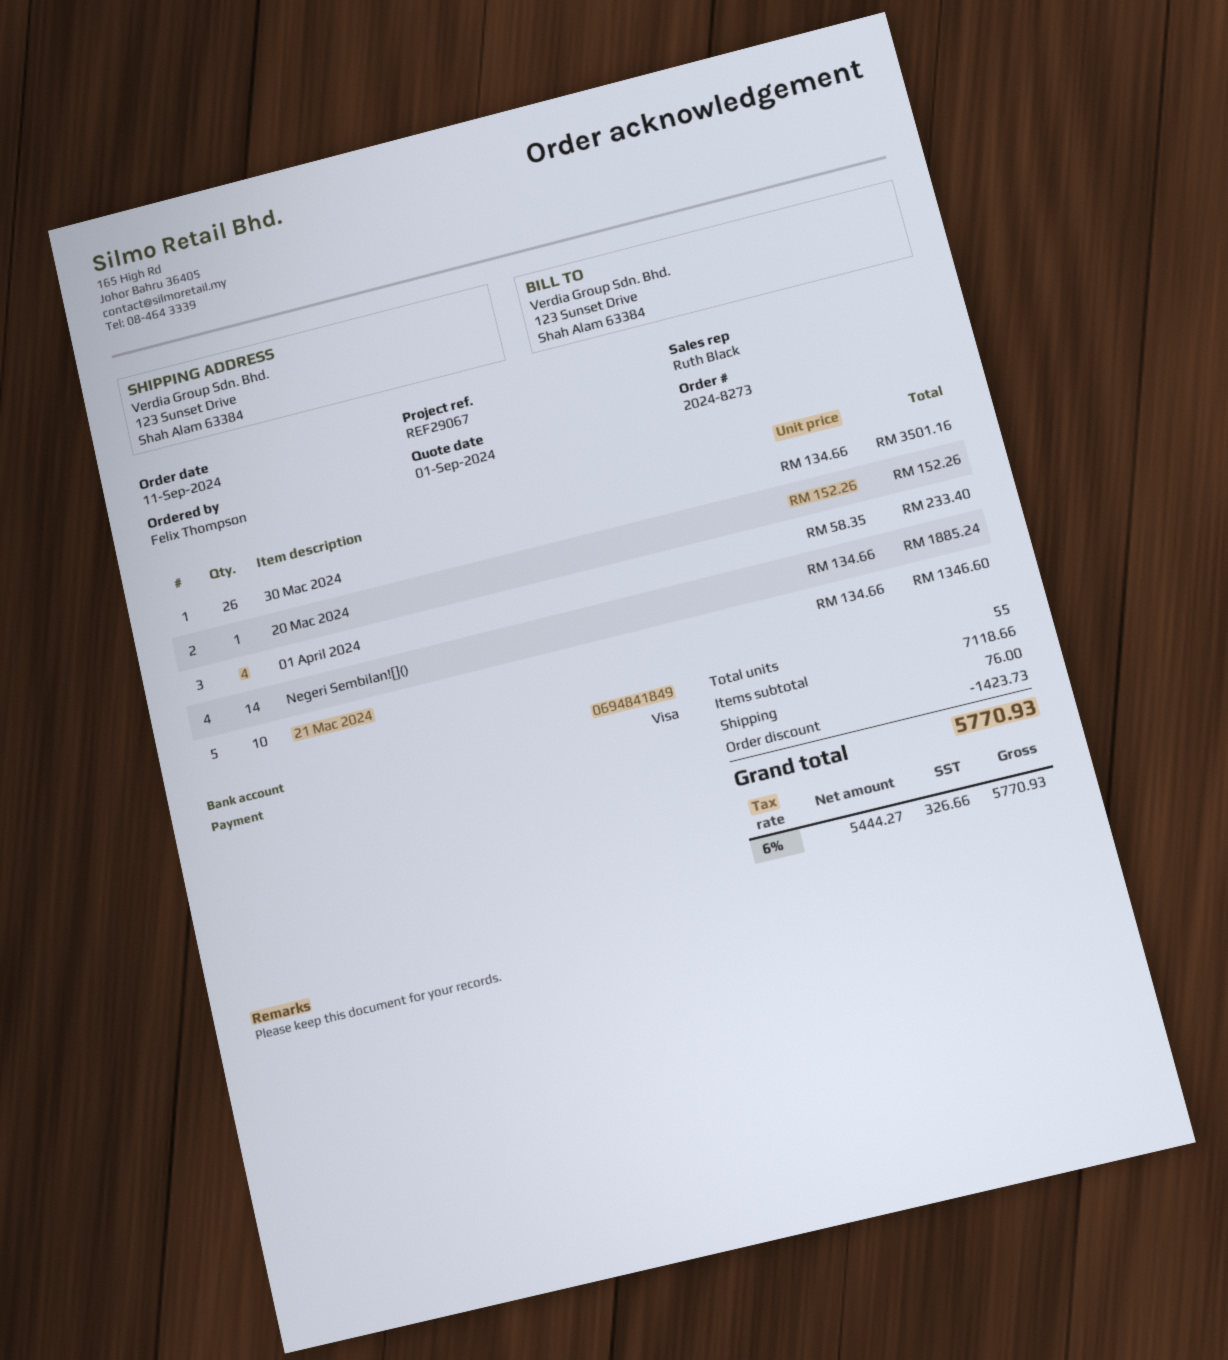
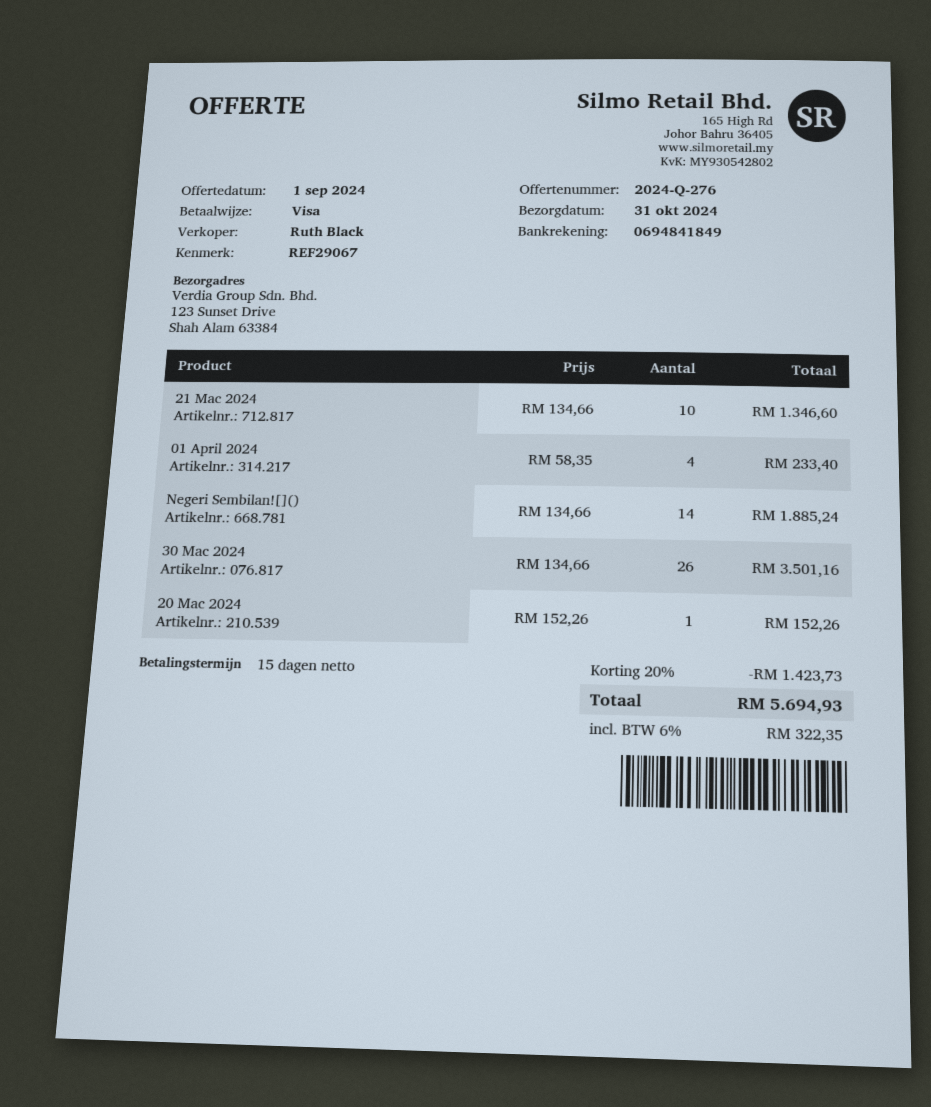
shipping: 76.00 -> none
tax: 6% = 326.66 -> 6% = 322.35
total: 5770.93 -> 5694.93

